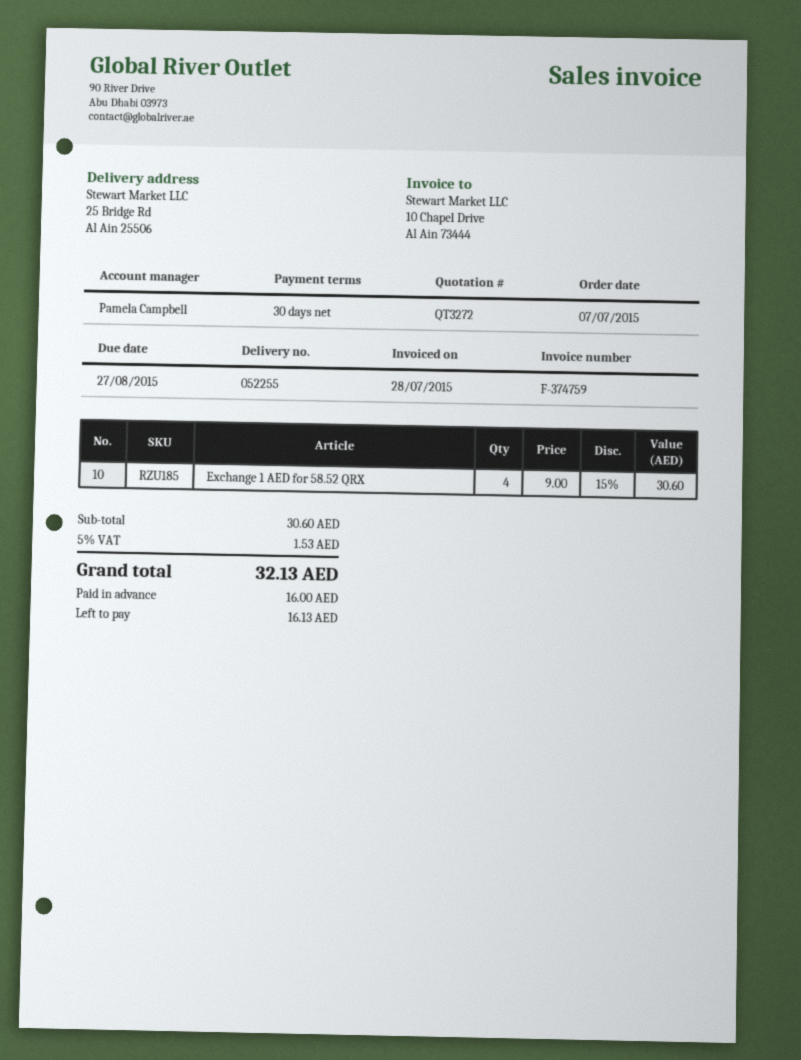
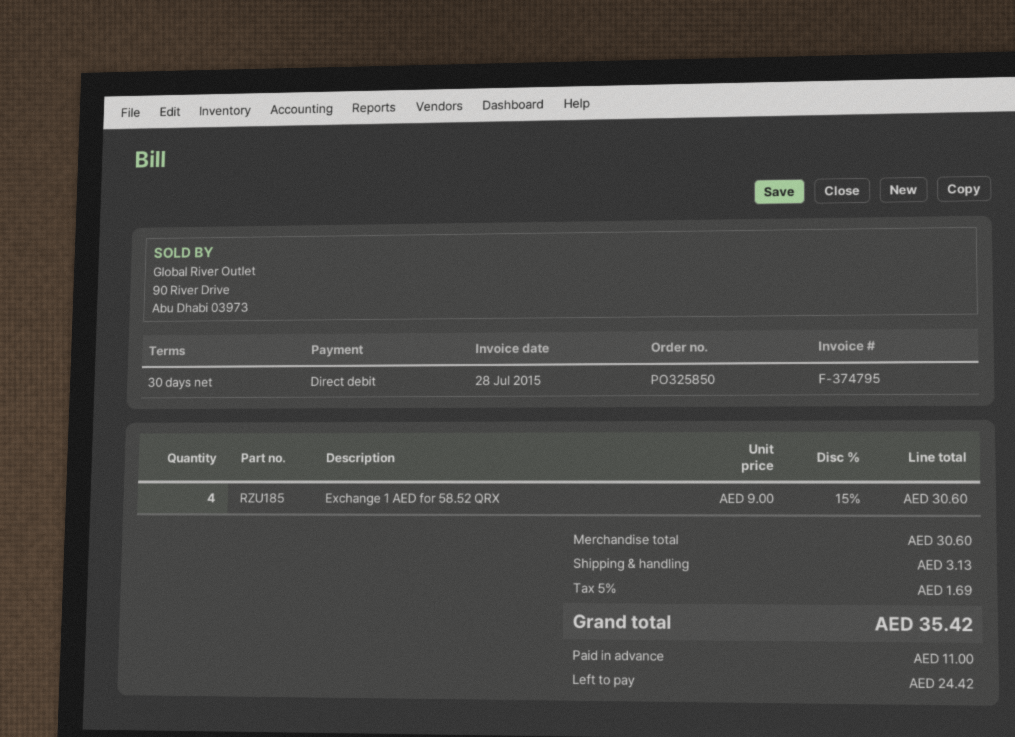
invoice number: F-374759 -> F-374795
shipping: none -> 3.13
tax: 5% = 1.53 -> 5% = 1.69
total: 32.13 -> 35.42
deposit: 16.00 -> 11.00
balance: 16.13 -> 24.42

